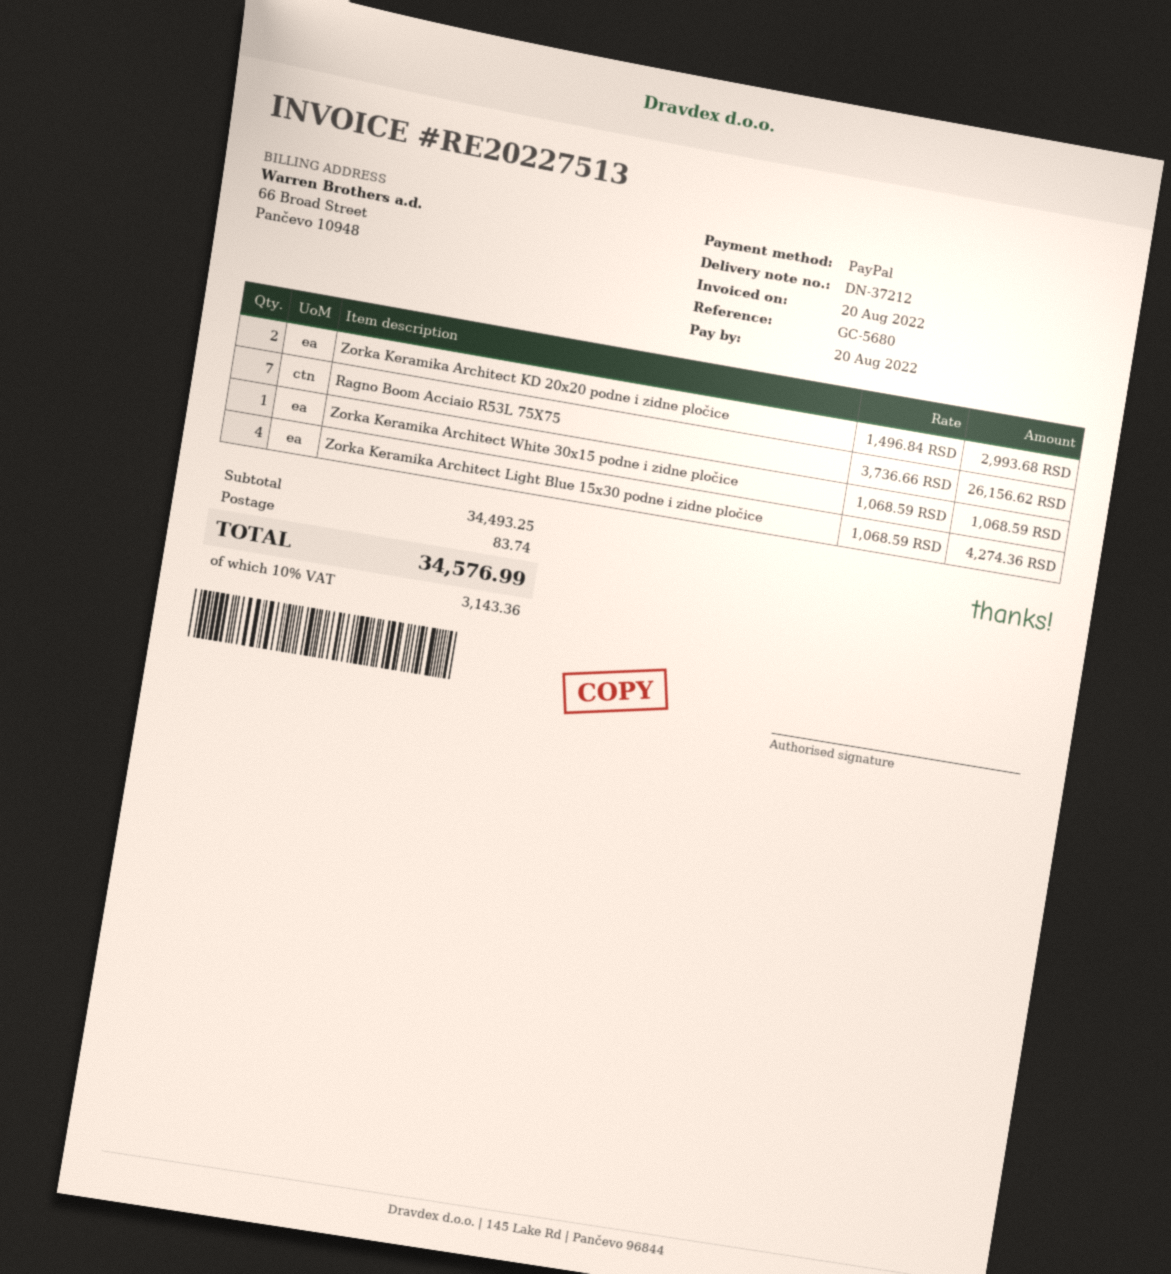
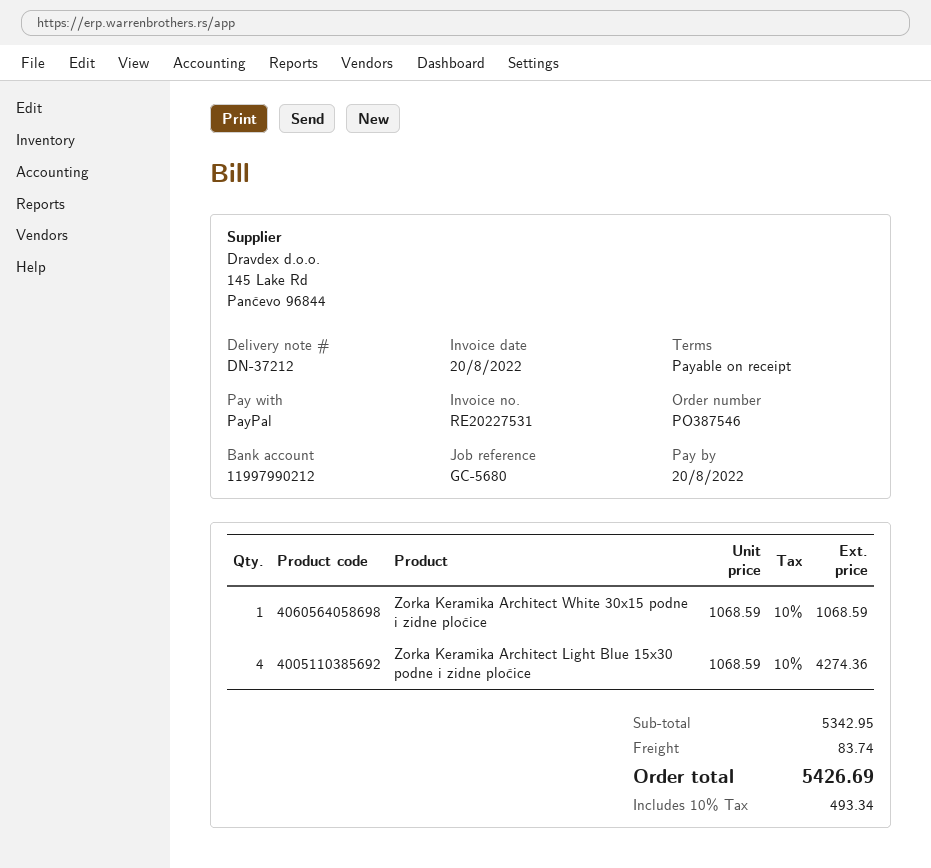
invoice number: RE20227513 -> RE20227531
Zorka Keramika Architect KD 20x20 podne i zidne pločice: 2 x 1496.84 = 2993.68 -> none
Ragno Boom Acciaio R53L 75X75: 7 x 3736.66 = 26156.62 -> none
subtotal: 34493.25 -> 5342.95
tax: 10% = 3143.36 -> 10% = 493.34
total: 34576.99 -> 5426.69

